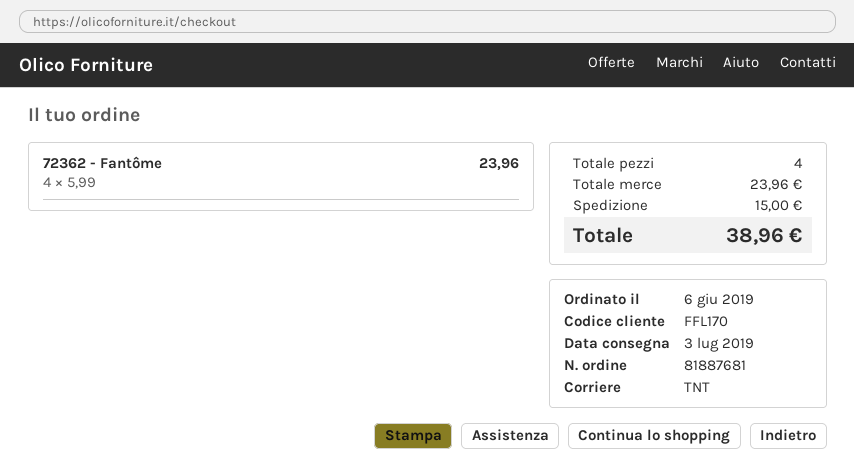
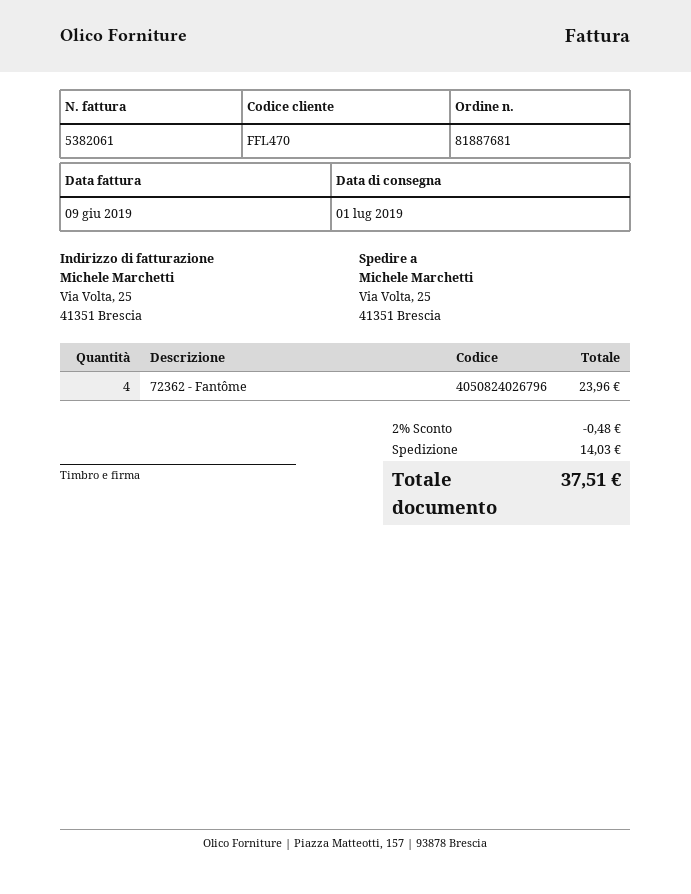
delivery date: 2019-07-03 -> 2019-07-01
customer number: FFL170 -> FFL470
discount: none -> 2% = 0.48
shipping: 15.00 -> 14.03
total: 38.96 -> 37.51

